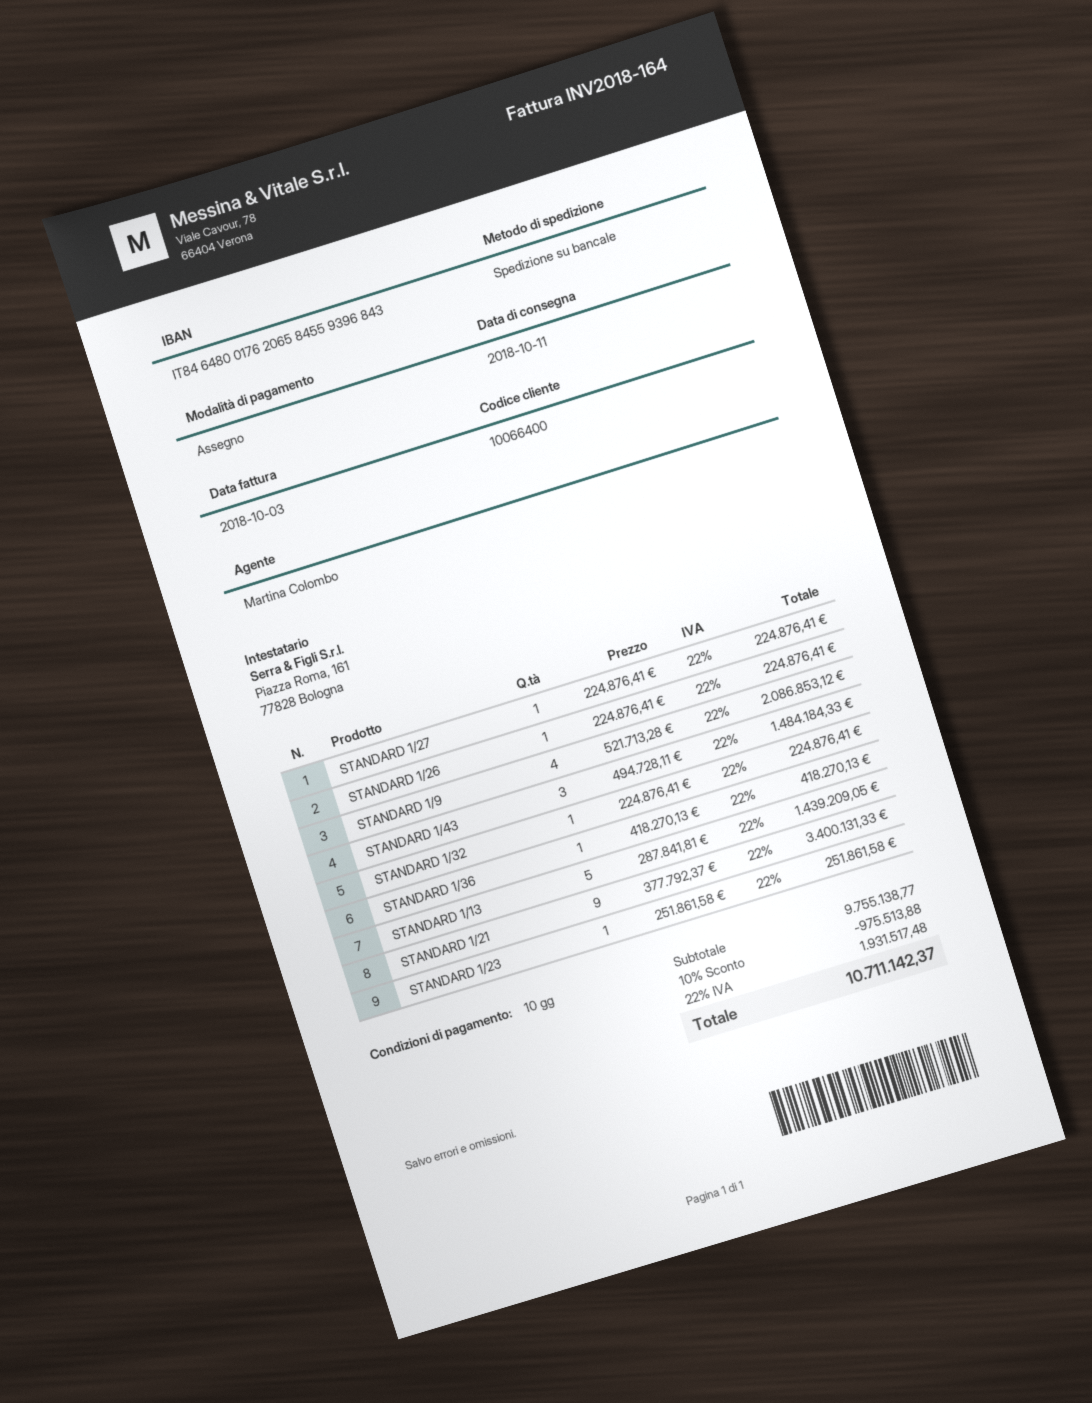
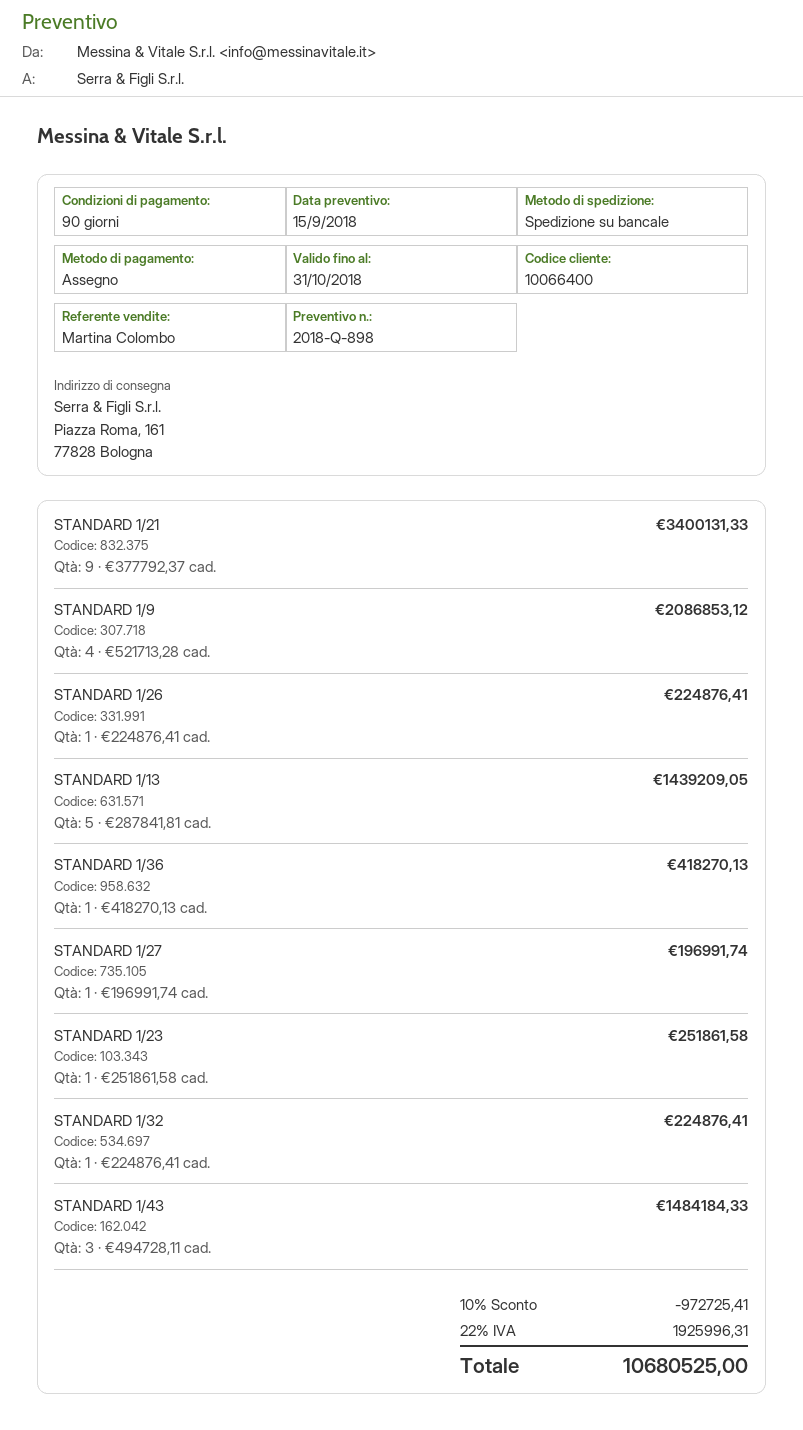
payment terms: 10 days -> 90 days
STANDARD 1/27: 1 x 224876.41 = 224876.41 -> 1 x 196991.74 = 196991.74
discount: 10% = 975513.88 -> 10% = 972725.41
tax: 22% = 1931517.48 -> 22% = 1925996.31
total: 10711142.37 -> 10680525.00

